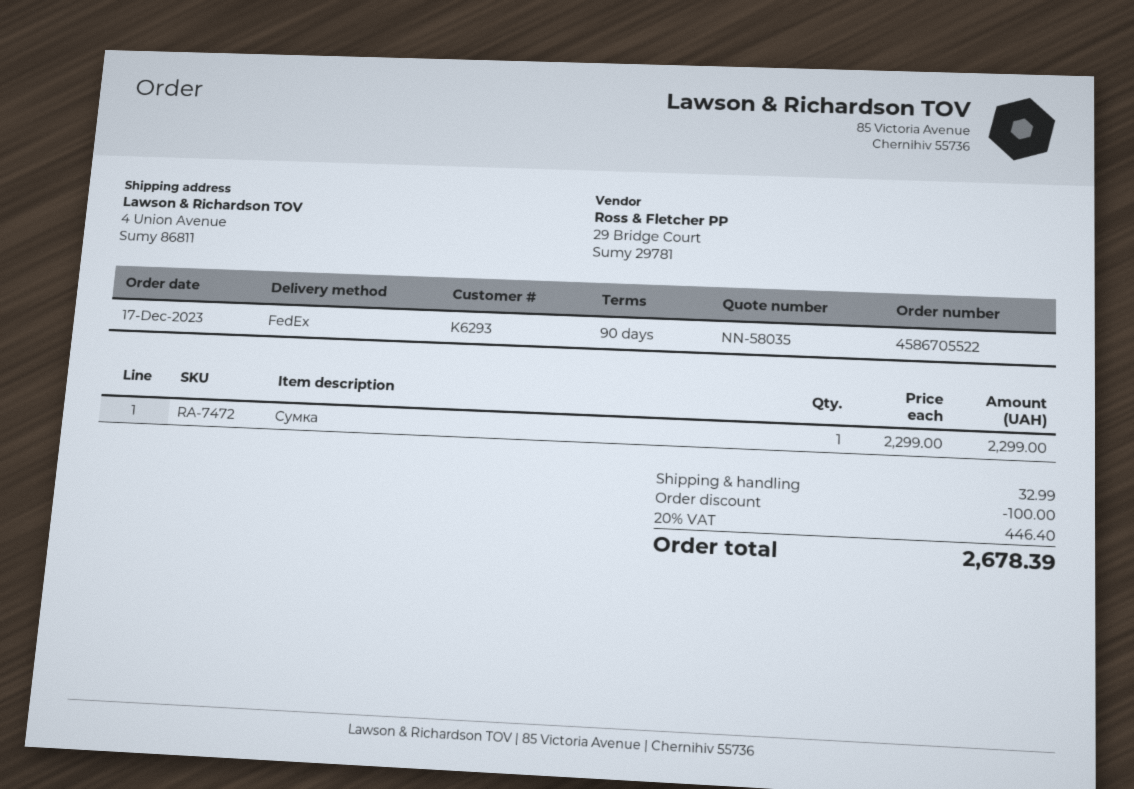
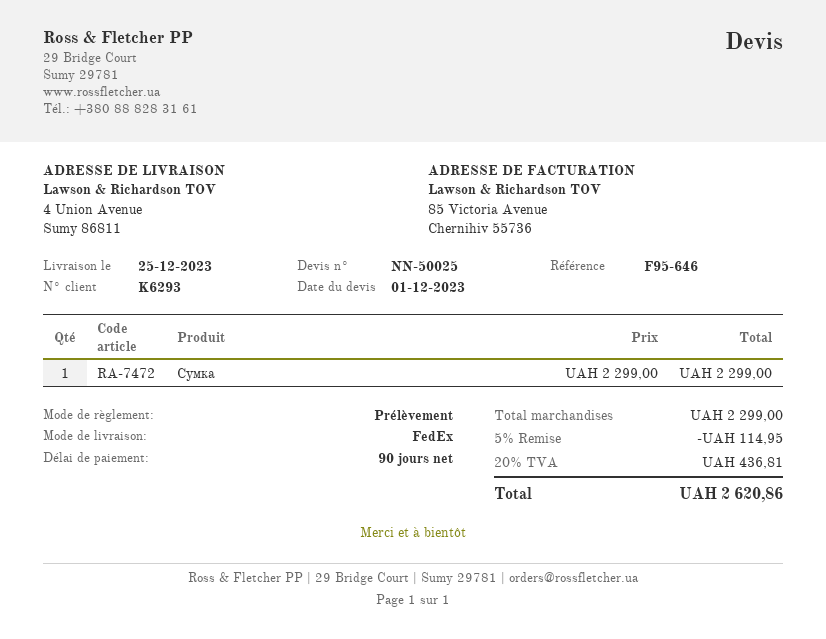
quote number: NN-58035 -> NN-50025
discount: 100.00 -> 114.95
shipping: 32.99 -> none
tax: 20% = 446.40 -> 20% = 436.81
total: 2678.39 -> 2620.86

